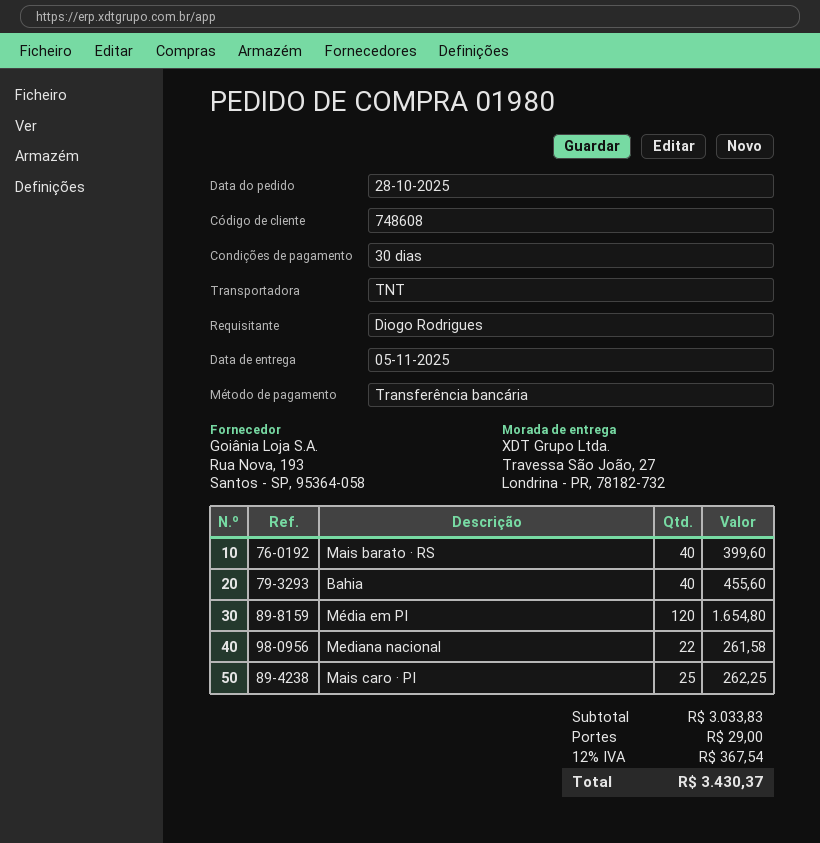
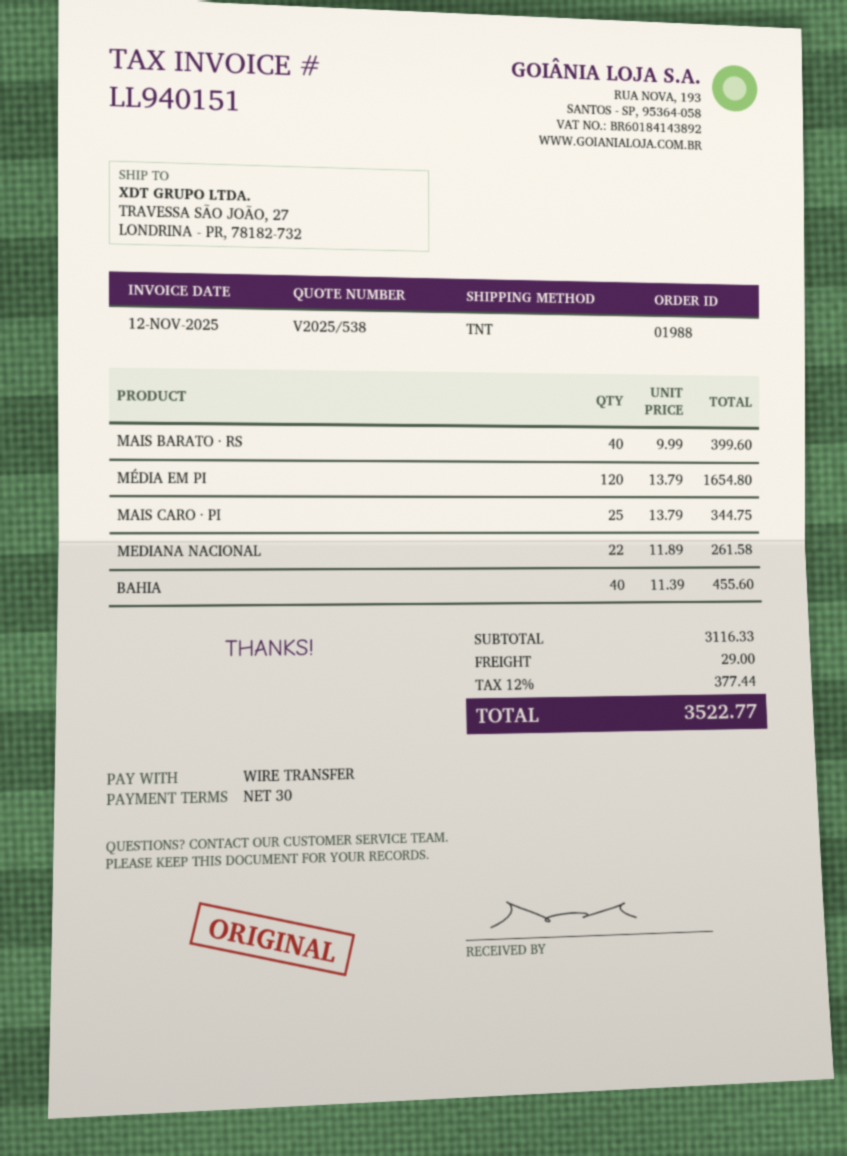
order number: 01980 -> 01988
Mais caro · PI: 25 for 262.25 -> 25 for 344.75
subtotal: 3033.83 -> 3116.33
tax: 12% = 367.54 -> 12% = 377.44
total: 3430.37 -> 3522.77

